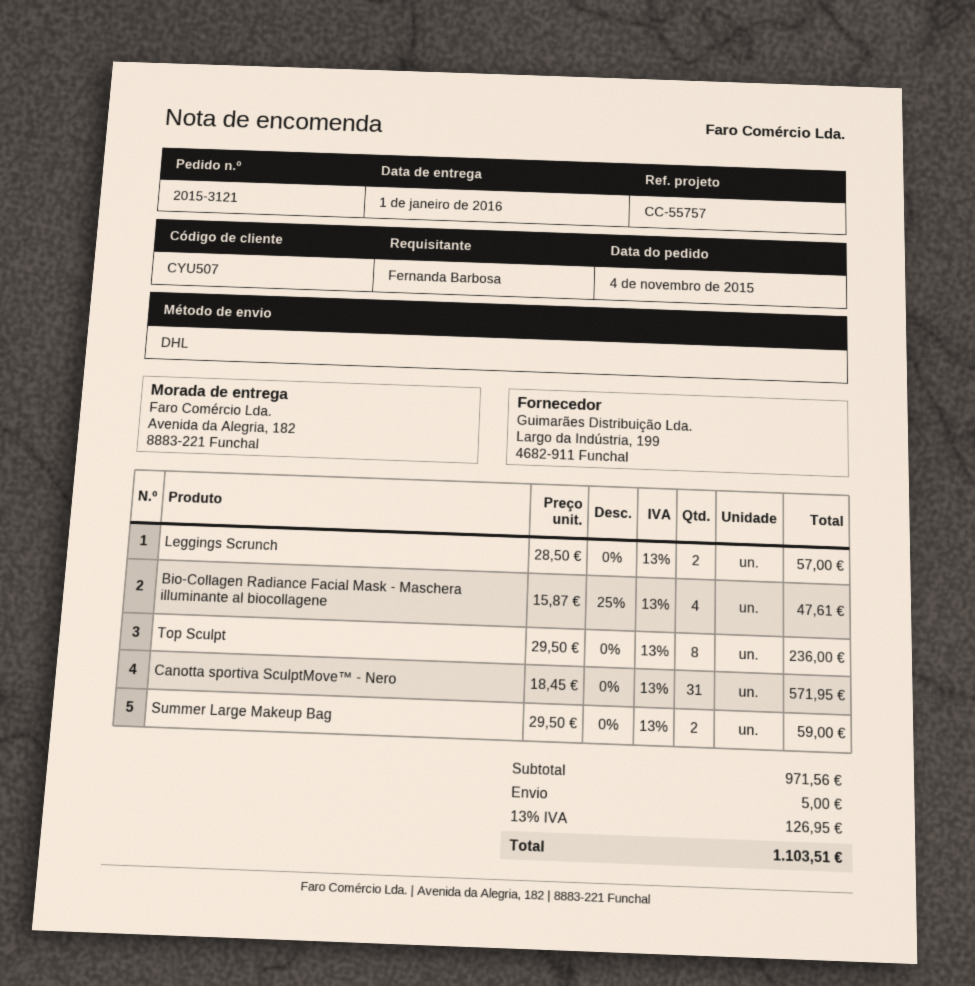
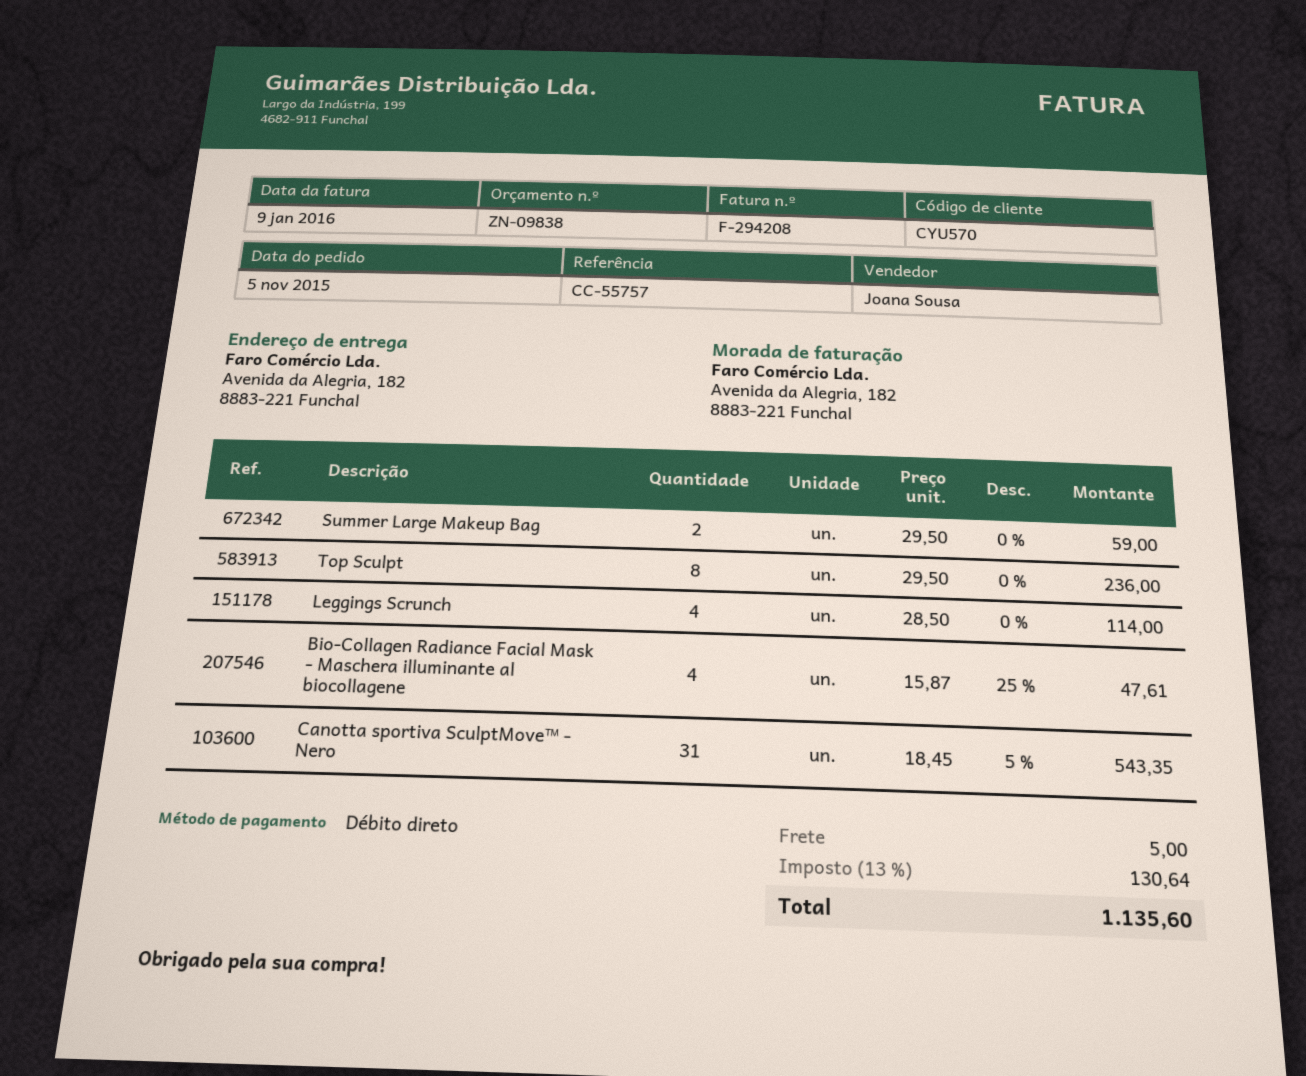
order date: 2015-11-04 -> 2015-11-05
customer number: CYU507 -> CYU570
Leggings Scrunch: 2 x 28.50 = 57.00 -> 4 x 28.50 = 114.00
Canotta sportiva SculptMove™ - Nero: 31 x 18.45 = 571.95 -> 31 x 18.45 - 5% = 543.35
tax: 13% = 126.95 -> 13% = 130.64
total: 1103.51 -> 1135.60

